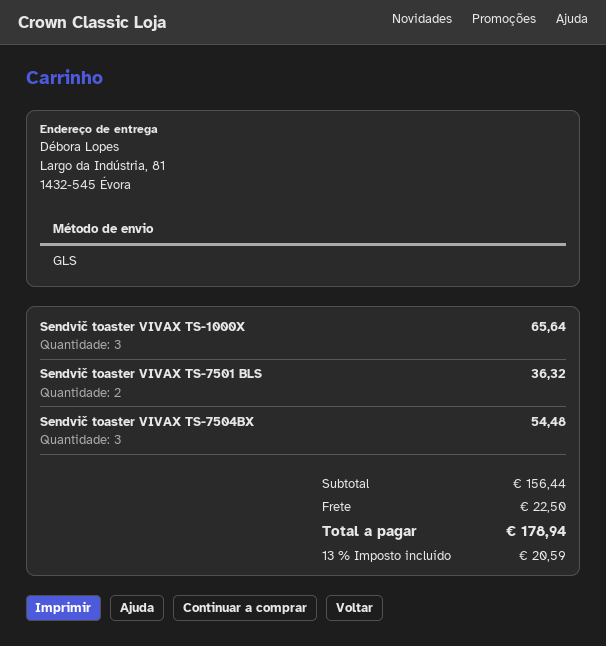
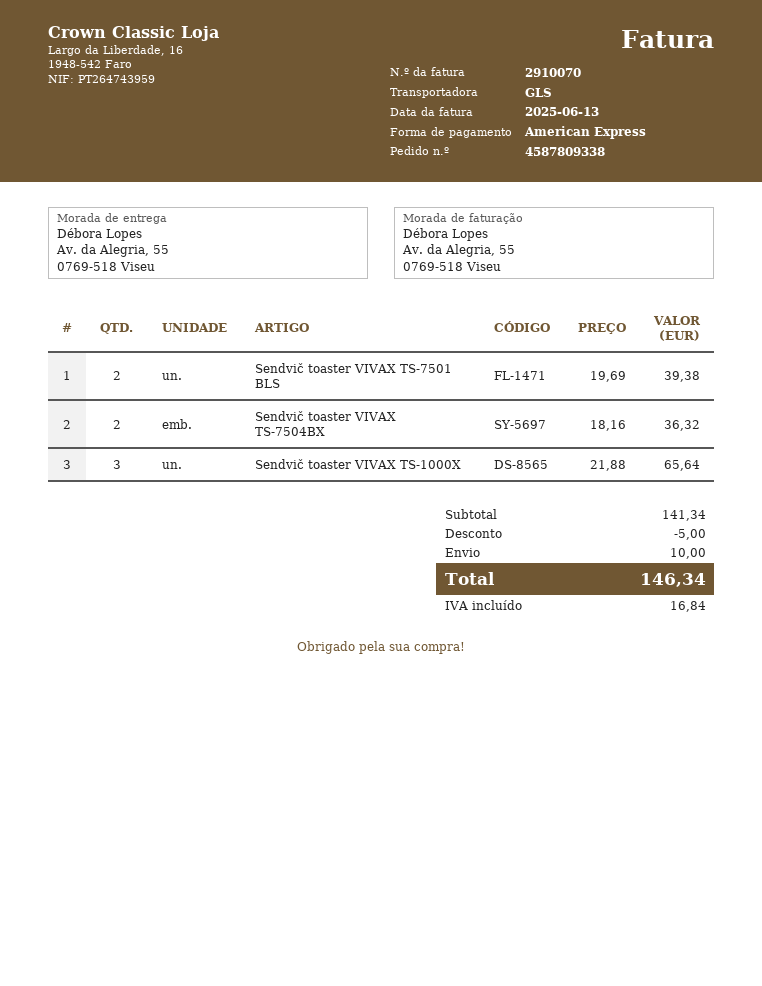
ship to: Largo da Indústria, 81, 1432-545 Évora -> Av. da Alegria, 55, 0769-518 Viseu
Sendvič toaster VIVAX TS-7501 BLS: 2 for 36.32 -> 2 for 39.38
Sendvič toaster VIVAX TS-7504BX: 3 for 54.48 -> 2 for 36.32
subtotal: 156.44 -> 141.34
discount: none -> 5.00
shipping: 22.50 -> 10.00
tax: 20.59 -> 16.84
total: 178.94 -> 146.34

